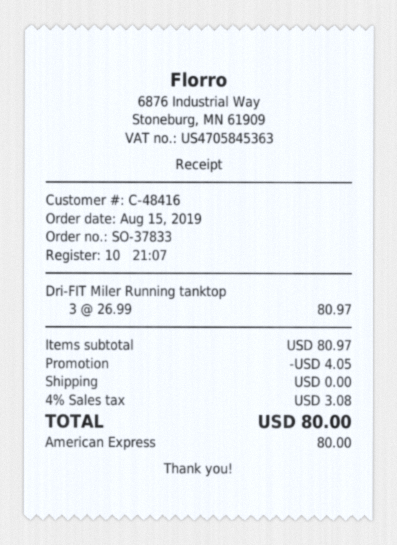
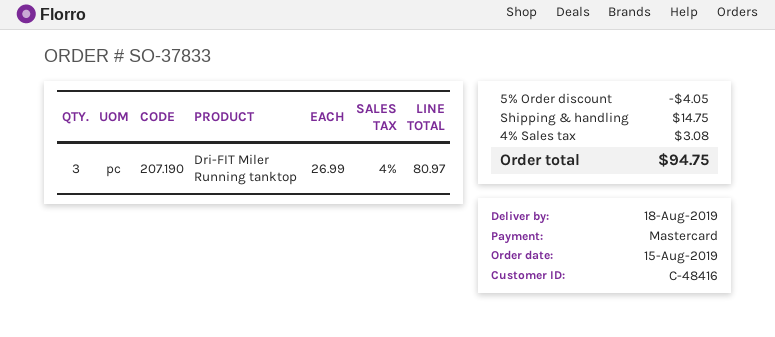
payment method: American Express -> Mastercard
shipping: 0.00 -> 14.75
total: 80.00 -> 94.75

